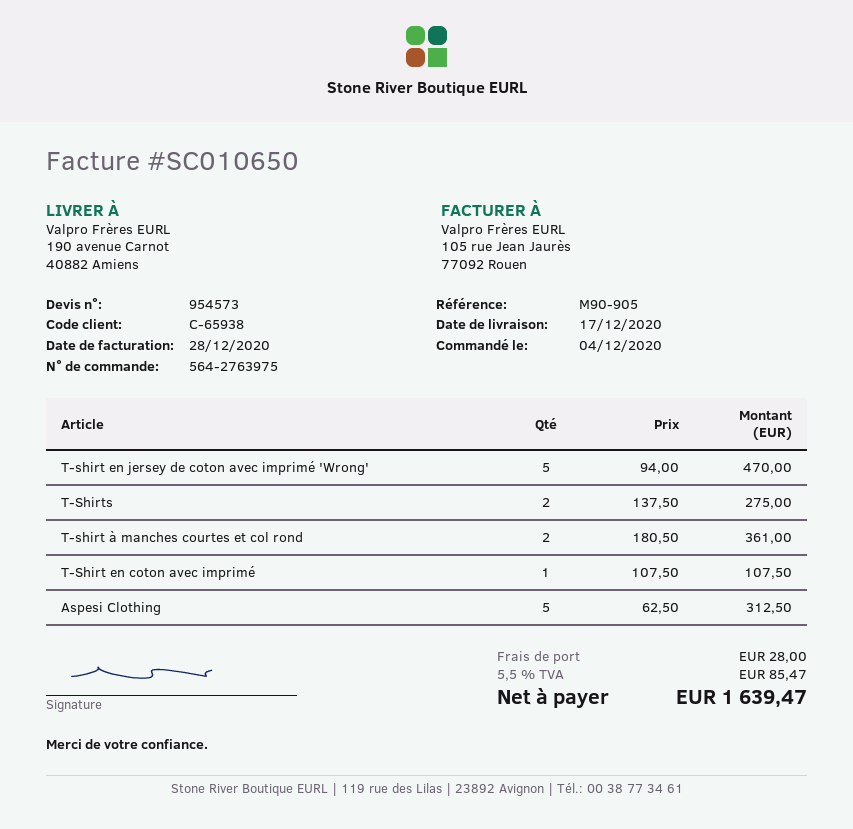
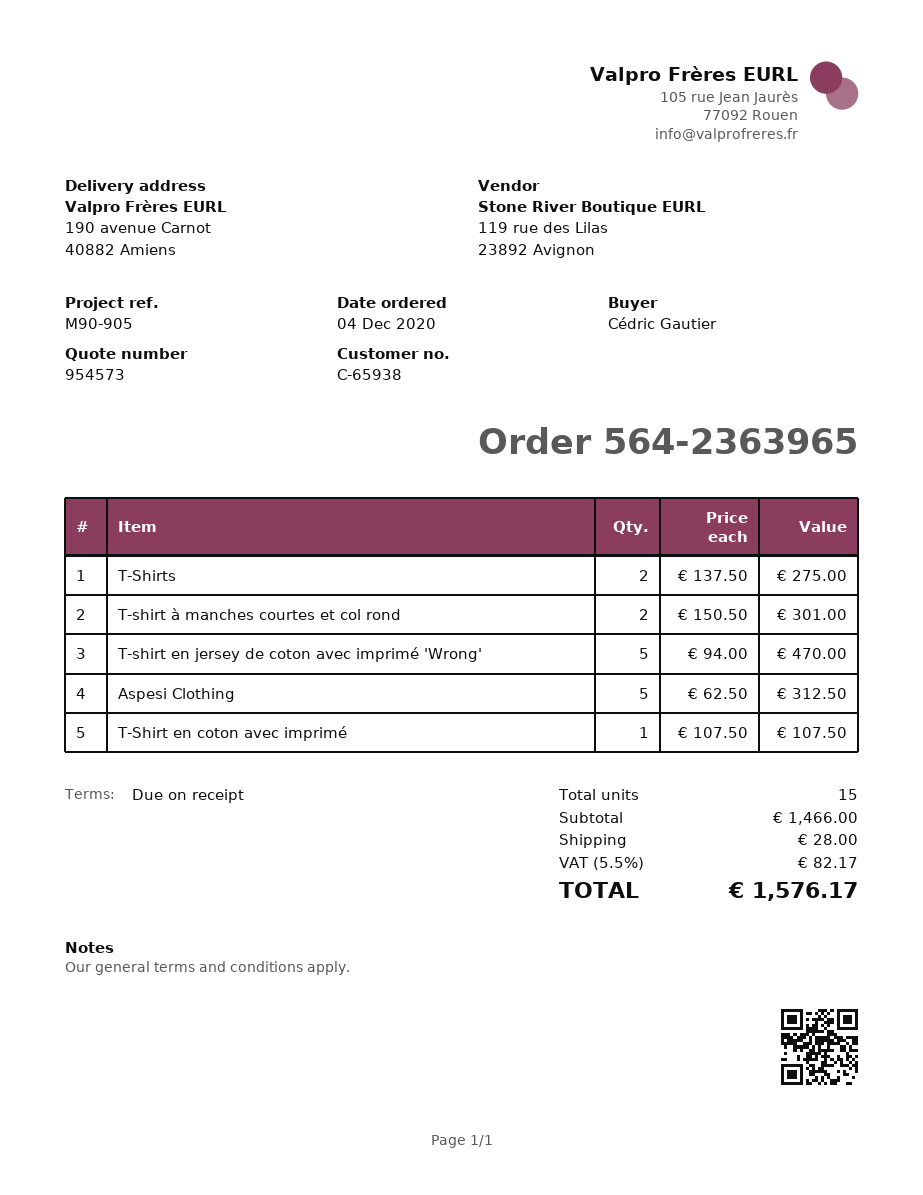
order number: 564-2763975 -> 564-2363965
T-shirt à manches courtes et col rond: 2 x 180.50 = 361.00 -> 2 x 150.50 = 301.00
tax: 5.5% = 85.47 -> 5.5% = 82.17
total: 1639.47 -> 1576.17

